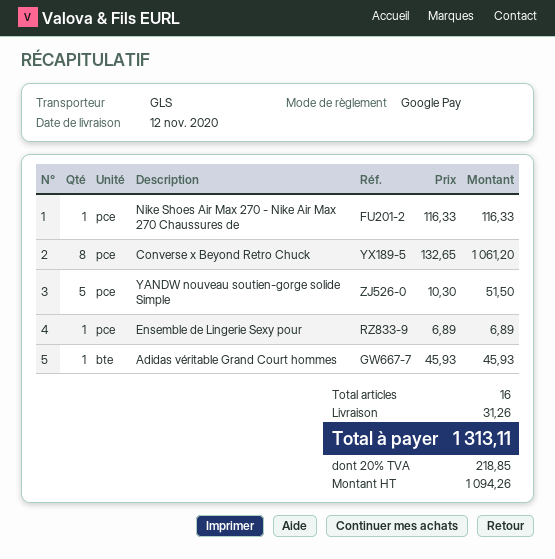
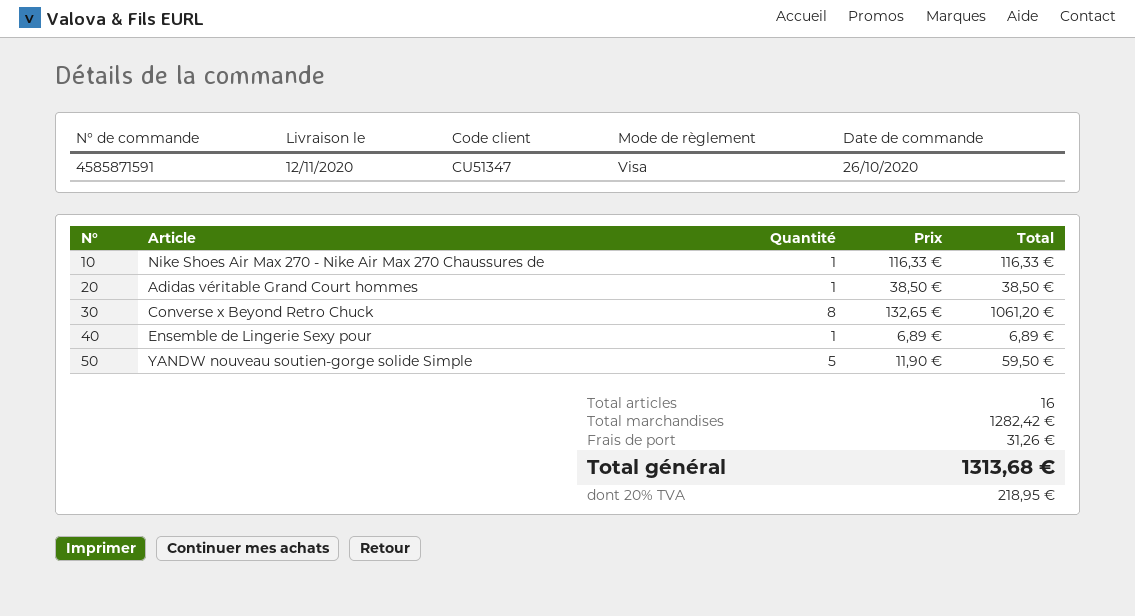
payment method: Google Pay -> Visa
YANDW nouveau soutien-gorge solide Simple: 5 x 10.30 = 51.50 -> 5 x 11.90 = 59.50
Adidas véritable Grand Court hommes: 1 x 45.93 = 45.93 -> 1 x 38.50 = 38.50
tax: 20% = 218.85 -> 20% = 218.95
total: 1313.11 -> 1313.68

